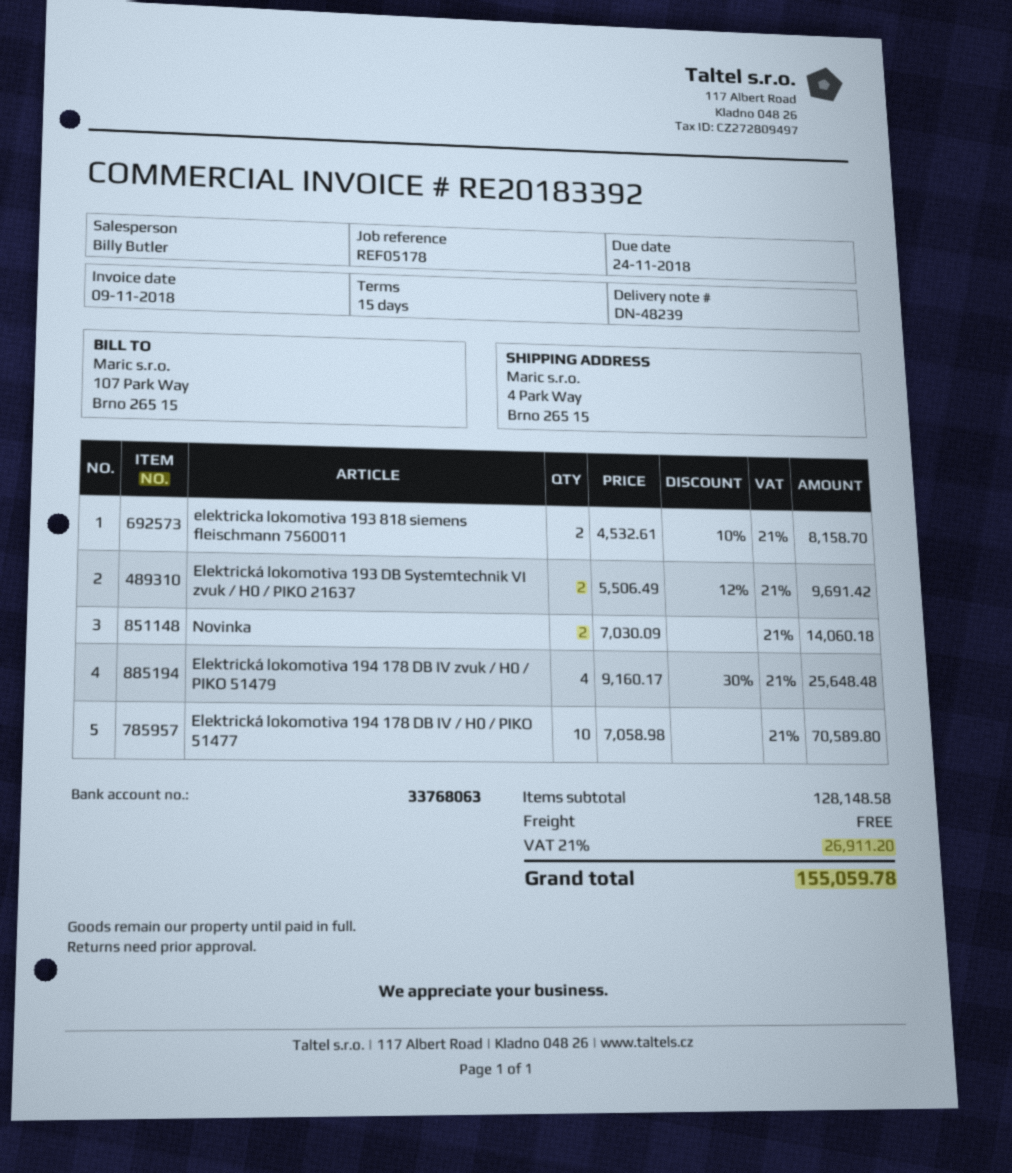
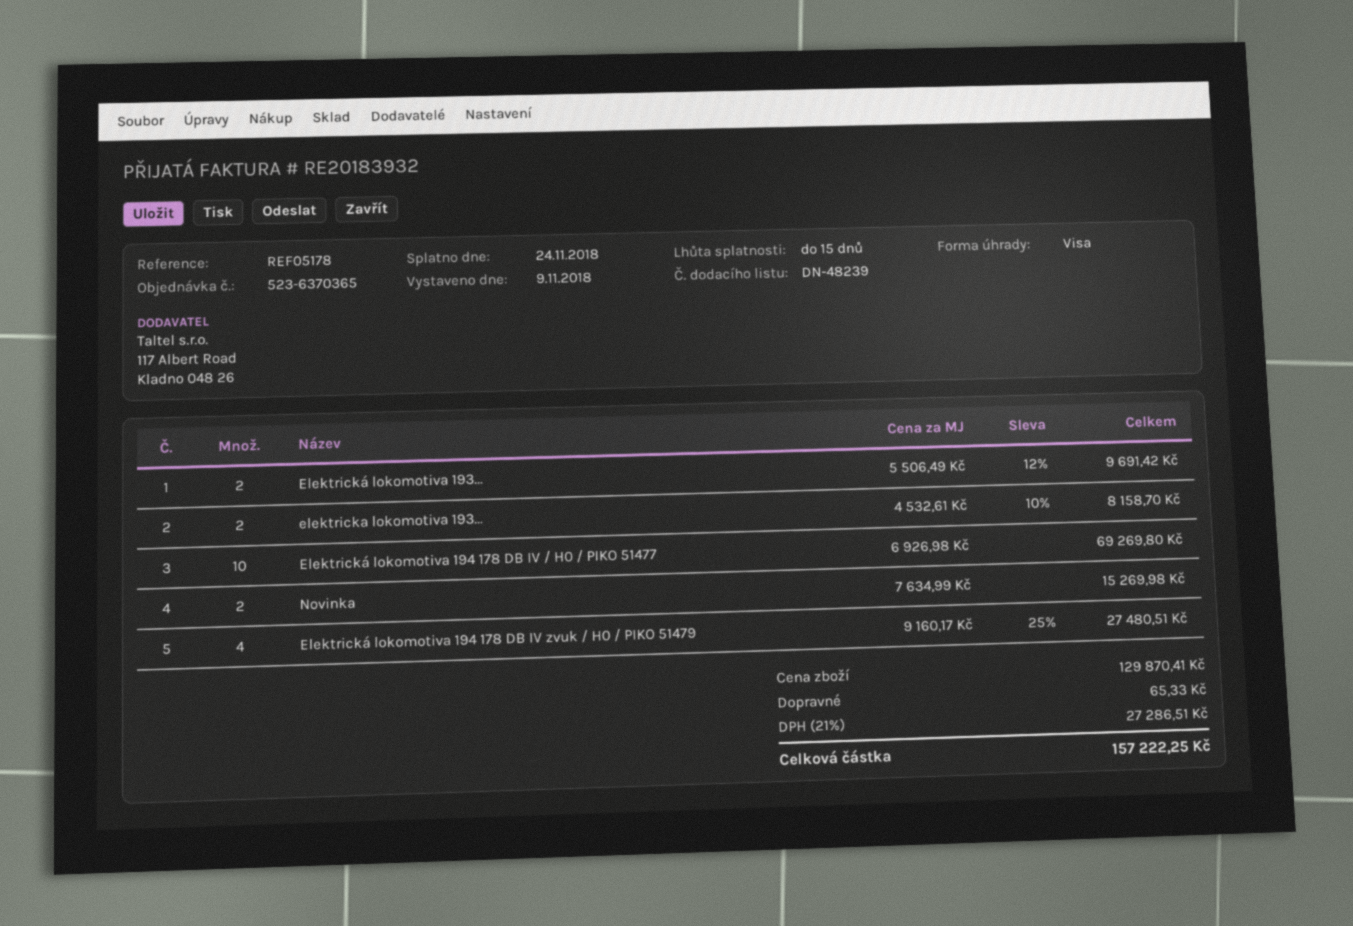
invoice number: RE20183392 -> RE20183932
Novinka: 2 x 7030.09 = 14060.18 -> 2 x 7634.99 = 15269.98
Elektrická lokomotiva 194 178 DB IV zvuk / H0 / PIKO 51479: 4 x 9160.17 - 30% = 25648.48 -> 4 x 9160.17 - 25% = 27480.51
Elektrická lokomotiva 194 178 DB IV / H0 / PIKO 51477: 10 x 7058.98 = 70589.80 -> 10 x 6926.98 = 69269.80
subtotal: 128148.58 -> 129870.41
shipping: 0.00 -> 65.33
tax: 21% = 26911.20 -> 21% = 27286.51
total: 155059.78 -> 157222.25

